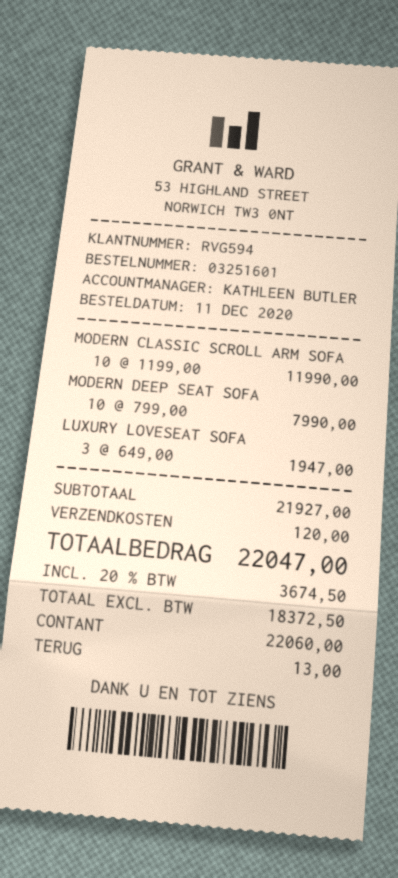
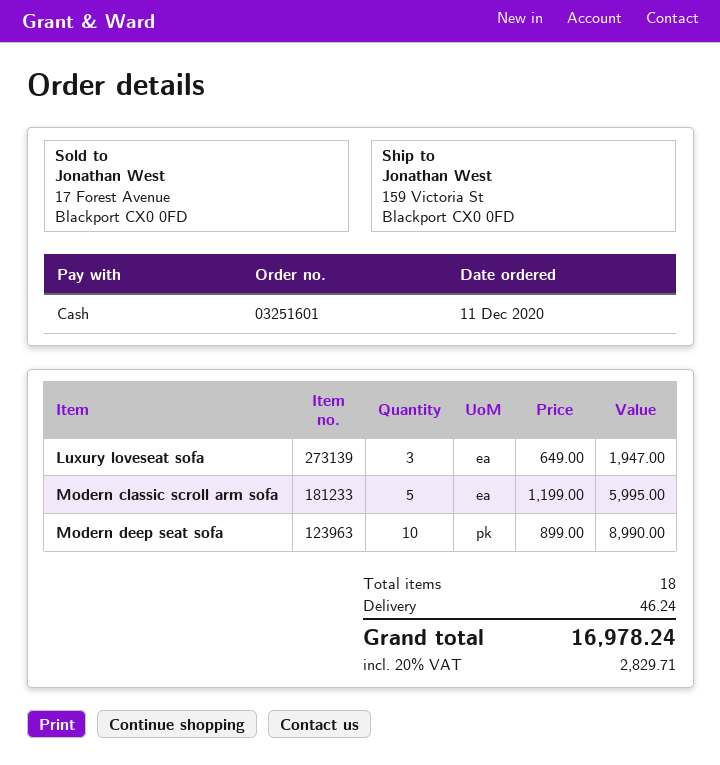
MODERN CLASSIC SCROLL ARM SOFA: 10 x 1199.00 = 11990.00 -> 5 x 1199.00 = 5995.00
MODERN DEEP SEAT SOFA: 10 x 799.00 = 7990.00 -> 10 x 899.00 = 8990.00
shipping: 120.00 -> 46.24
tax: 20% = 3674.50 -> 20% = 2829.71
total: 22047.00 -> 16978.24

